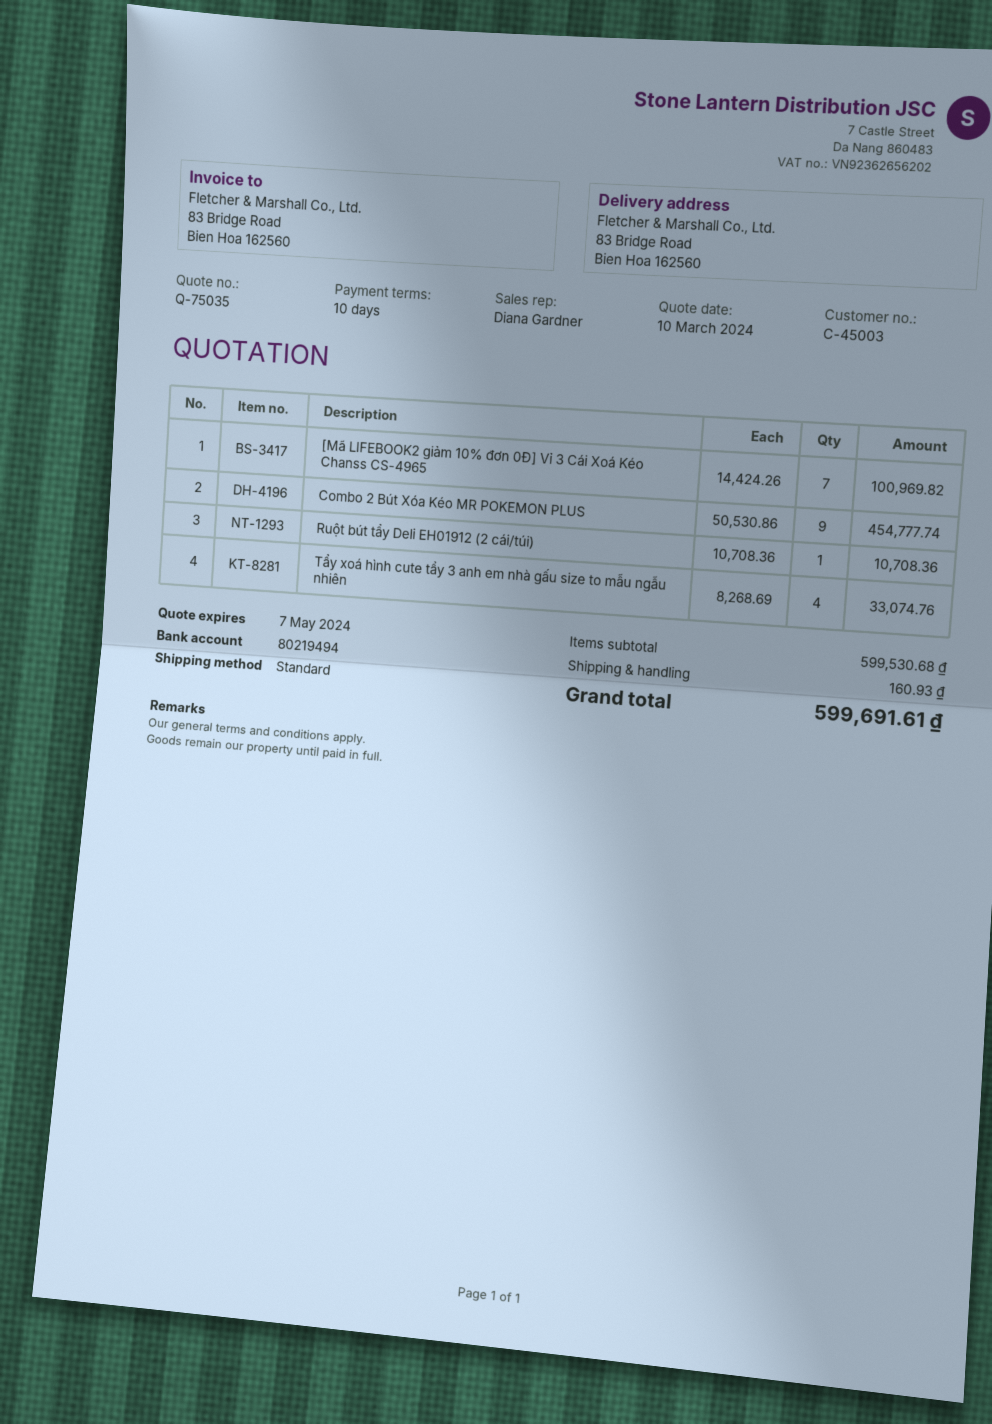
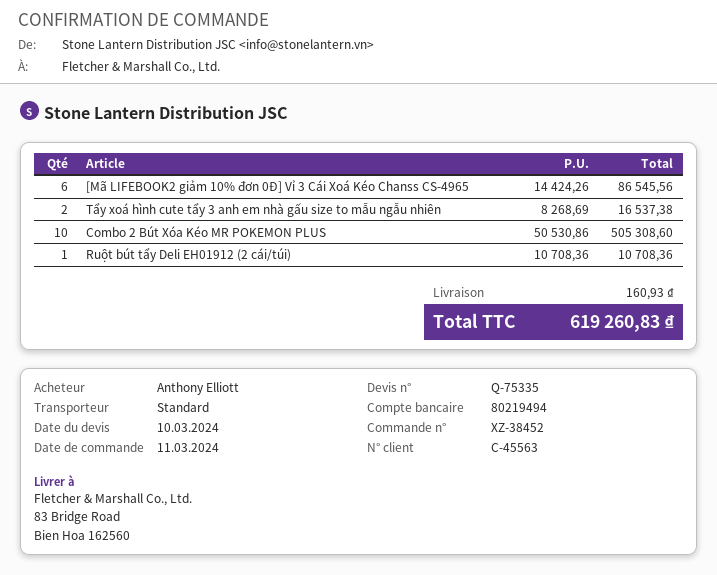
quote number: Q-75035 -> Q-75335
customer number: C-45003 -> C-45563
[Mã LIFEBOOK2 giảm 10% đơn 0Đ] Vỉ 3 Cái Xoá Kéo Chanss CS-4965: 7 x 14424.26 = 100969.82 -> 6 x 14424.26 = 86545.56
Combo 2 Bút Xóa Kéo MR POKEMON PLUS: 9 x 50530.86 = 454777.74 -> 10 x 50530.86 = 505308.60
Tẩy xoá hình cute tẩy 3 anh em nhà gấu size to mẫu ngẫu nhiên: 4 x 8268.69 = 33074.76 -> 2 x 8268.69 = 16537.38
total: 599691.61 -> 619260.83

